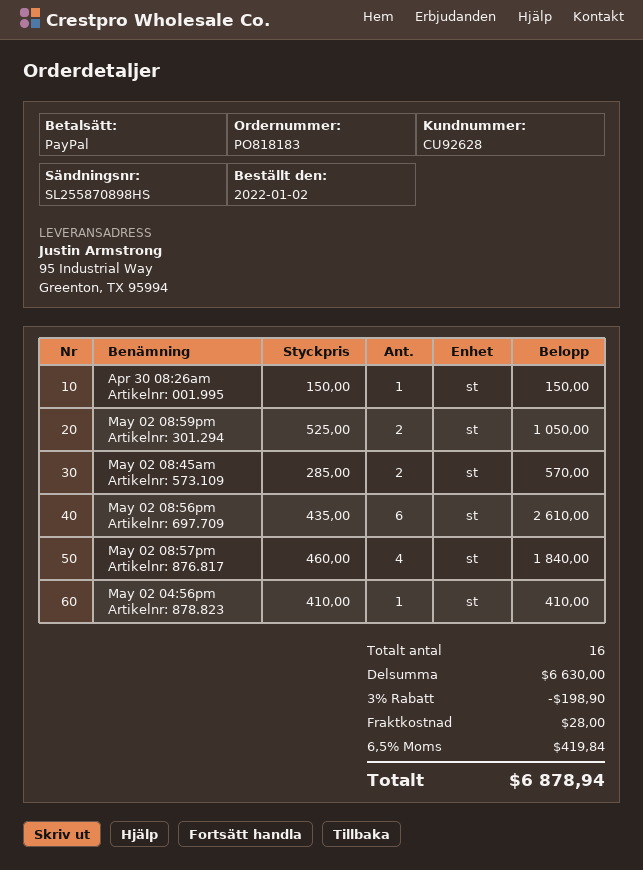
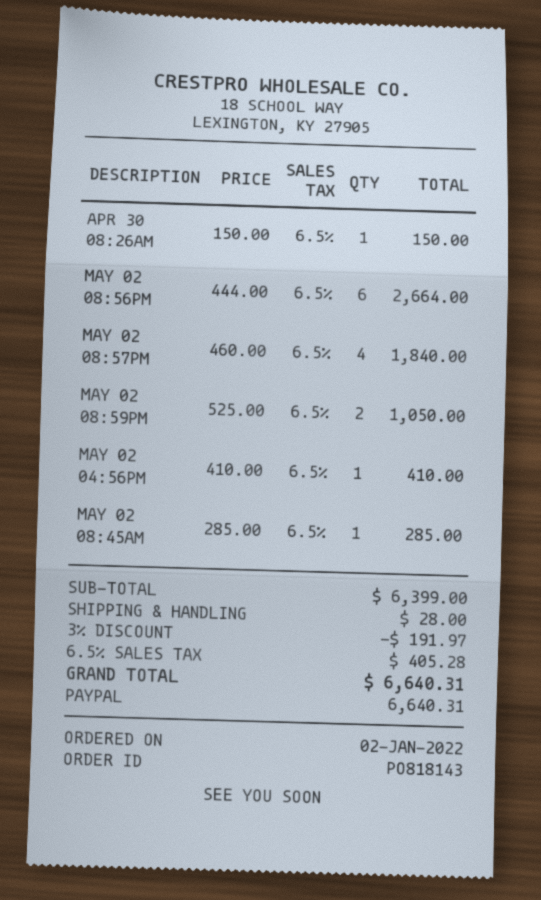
order number: PO818183 -> PO818143
May 02 08:45am: 2 x 285.00 = 570.00 -> 1 x 285.00 = 285.00
May 02 08:56pm: 6 x 435.00 = 2610.00 -> 6 x 444.00 = 2664.00
subtotal: 6630.00 -> 6399.00
discount: 3% = 198.90 -> 3% = 191.97
tax: 6.5% = 419.84 -> 6.5% = 405.28
total: 6878.94 -> 6640.31

